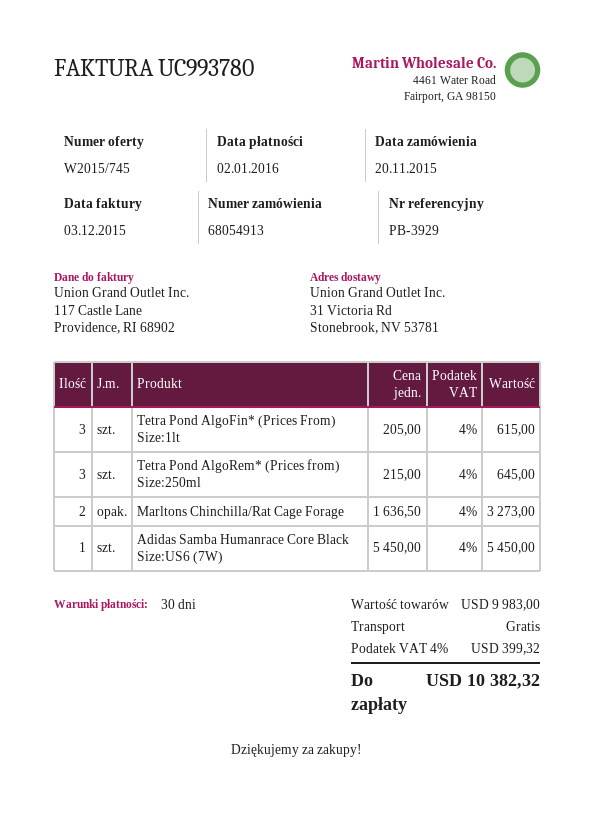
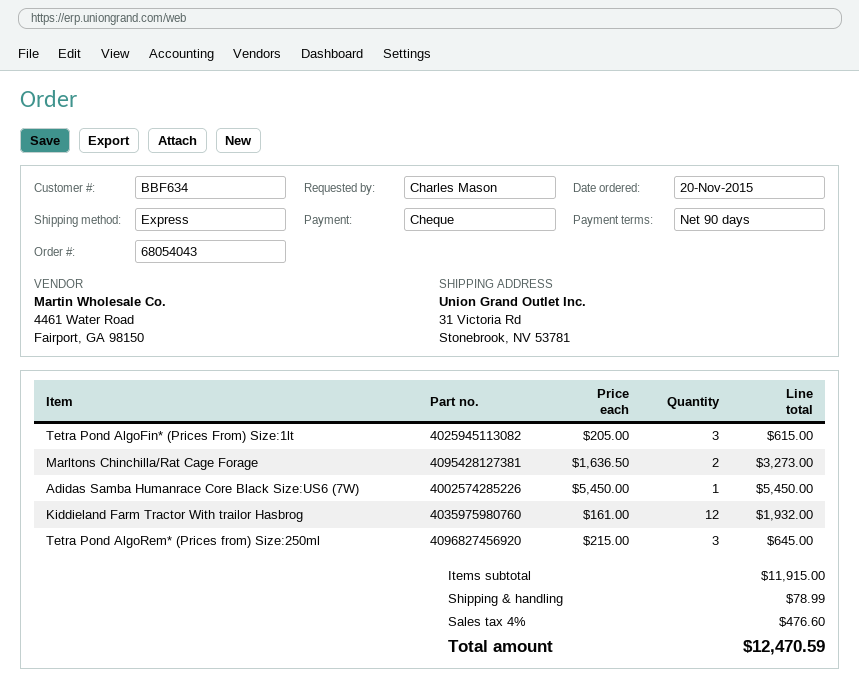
order number: 68054913 -> 68054043
payment terms: 30 days -> 90 days
Kiddieland Farm Tractor With trailor Hasbrog: none -> 12 x 161.00 = 1932.00
subtotal: 9983.00 -> 11915.00
shipping: 0.00 -> 78.99
tax: 4% = 399.32 -> 4% = 476.60
total: 10382.32 -> 12470.59

